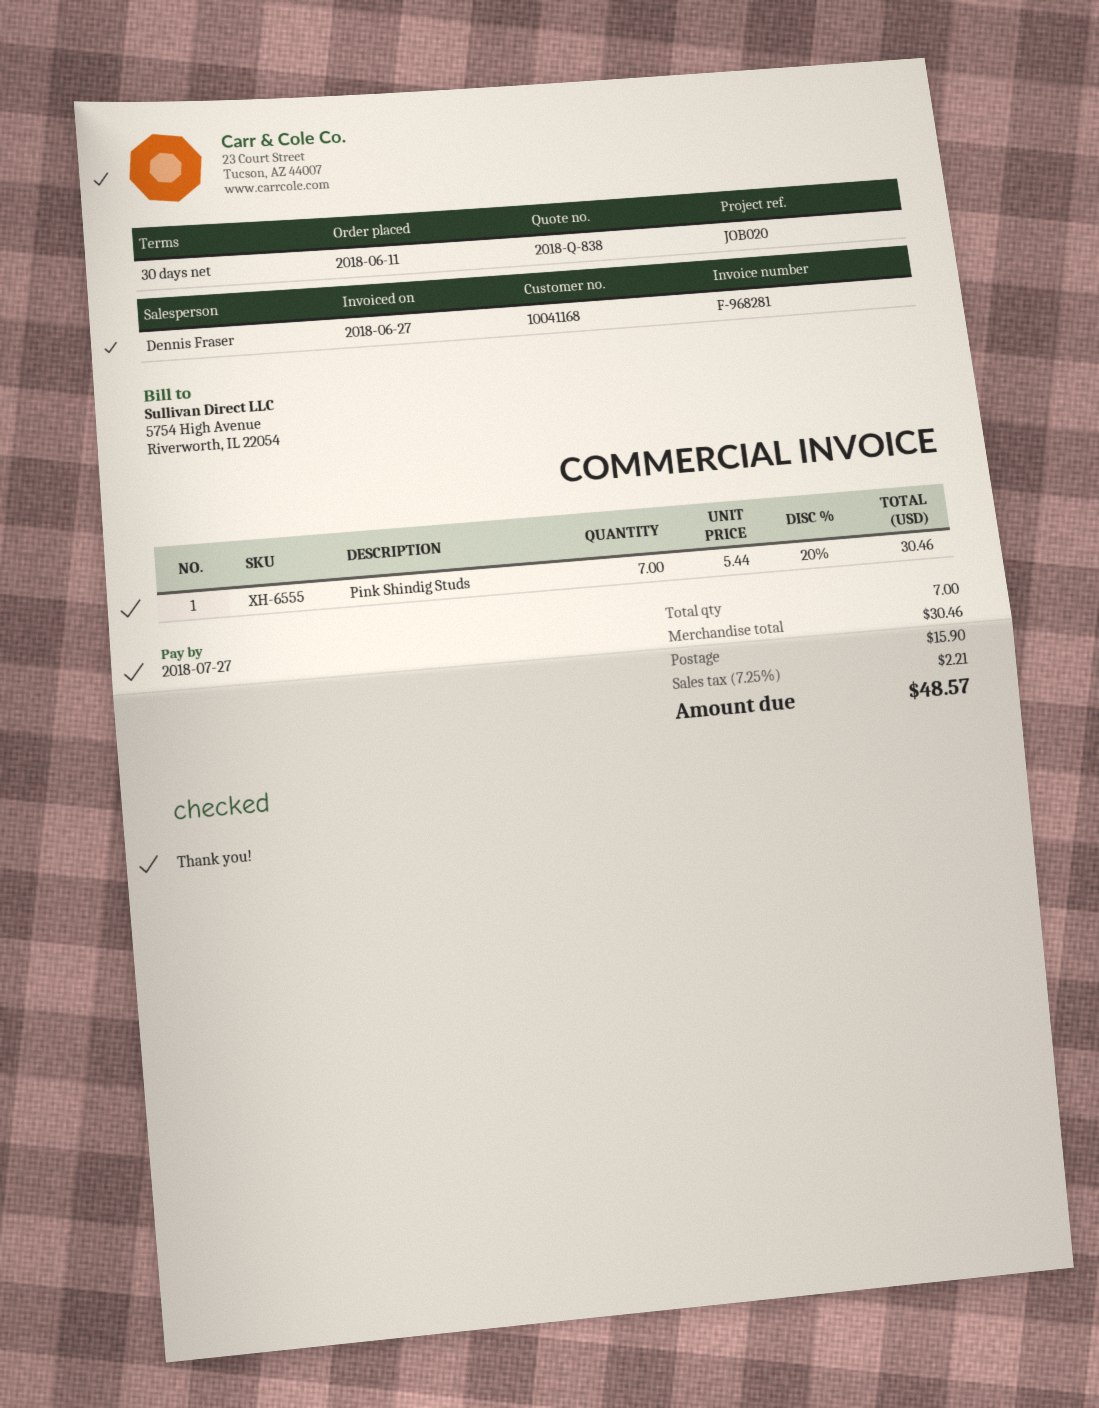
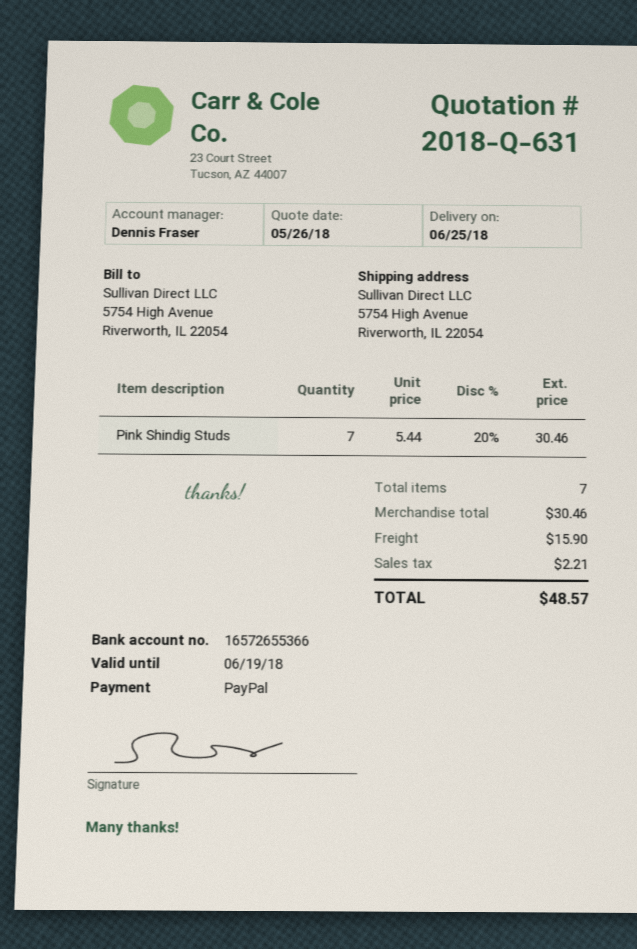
quote number: 2018-Q-838 -> 2018-Q-631

